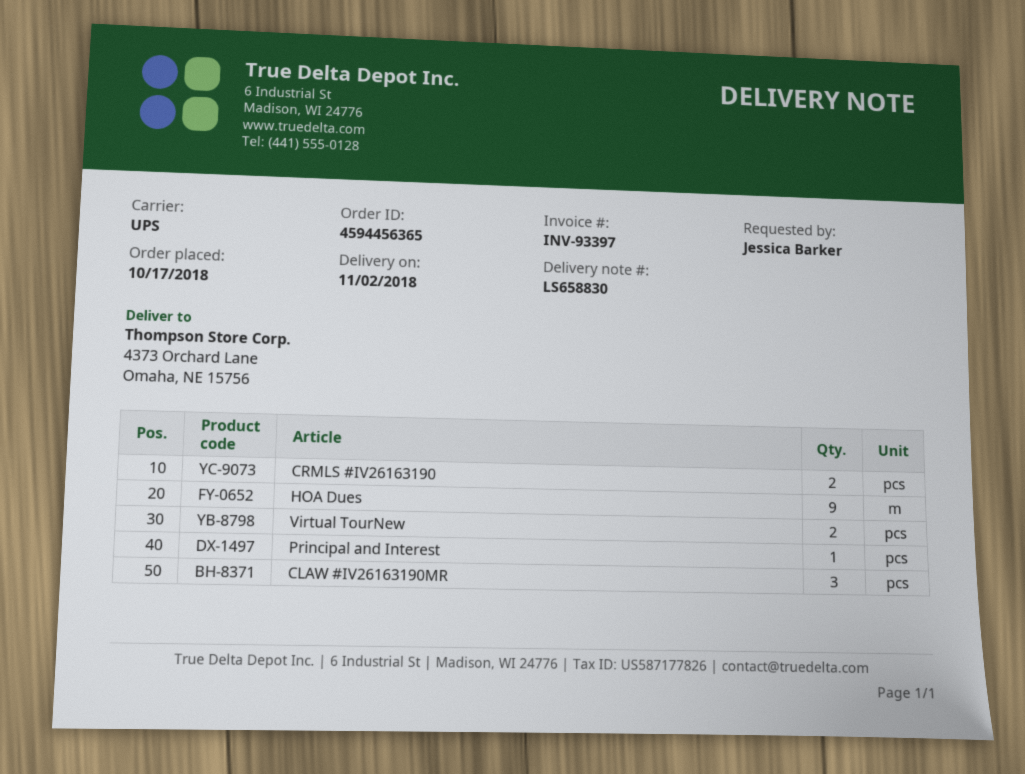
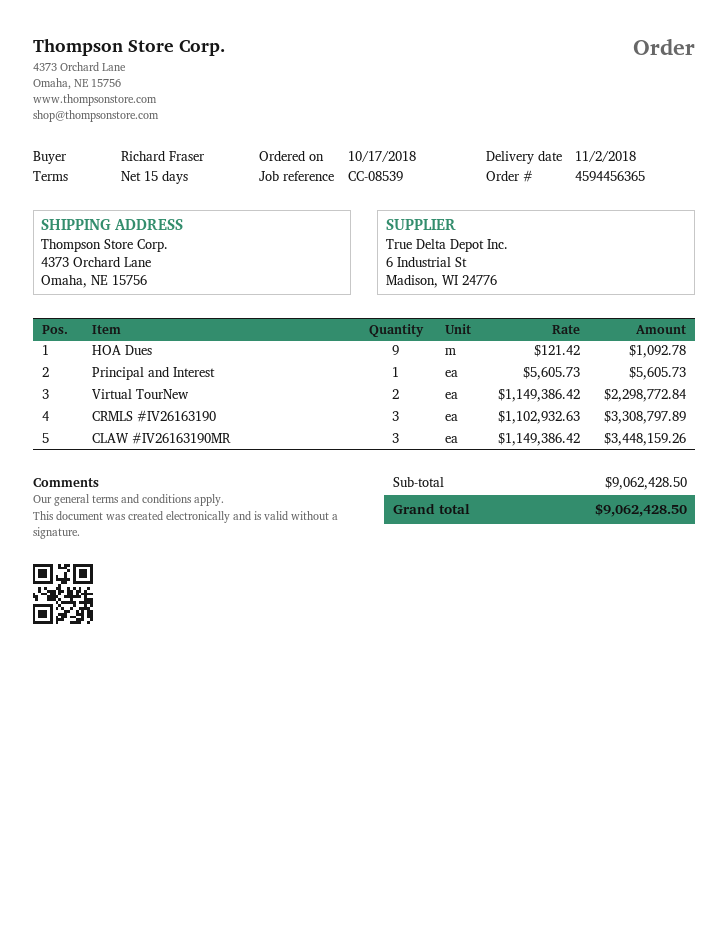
ordered by: Jessica Barker -> Richard Fraser
CRMLS #IV26163190: 2 -> 3

